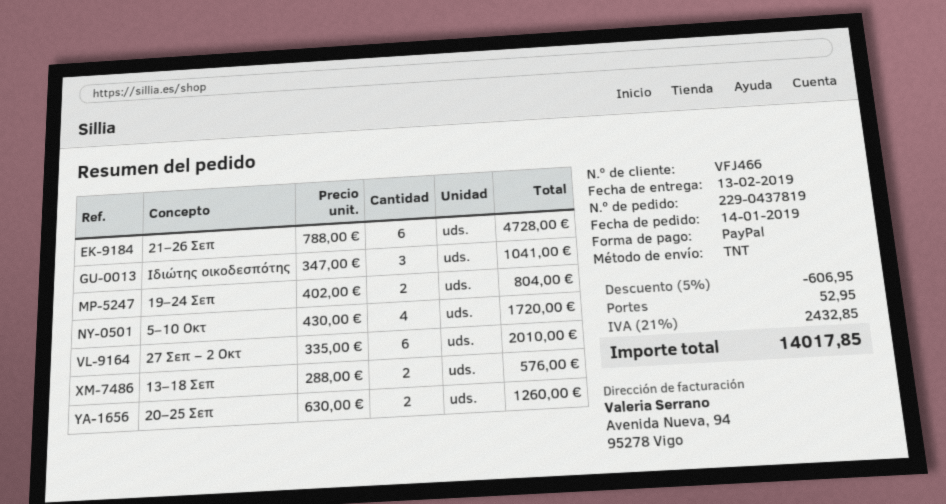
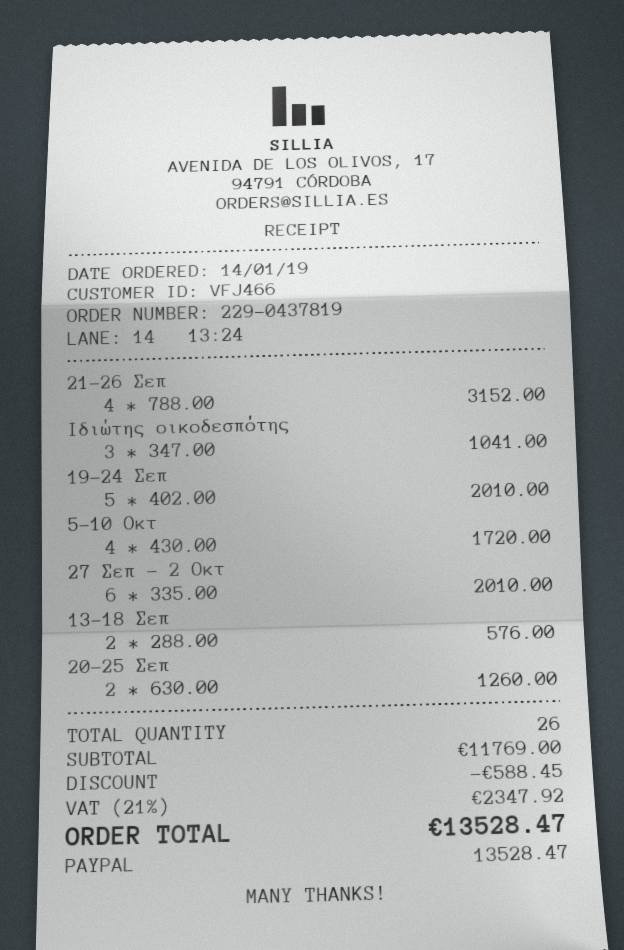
21–26 Σεπ: 6 x 788.00 = 4728.00 -> 4 x 788.00 = 3152.00
19–24 Σεπ: 2 x 402.00 = 804.00 -> 5 x 402.00 = 2010.00
discount: 606.95 -> 588.45
shipping: 52.95 -> none
tax: 21% = 2432.85 -> 21% = 2347.92
total: 14017.85 -> 13528.47

